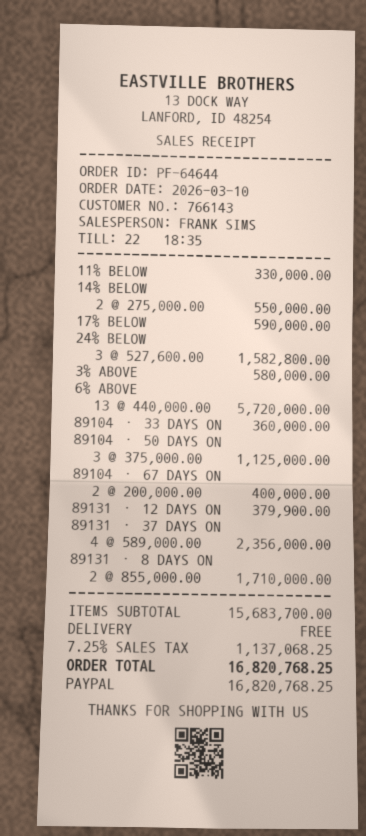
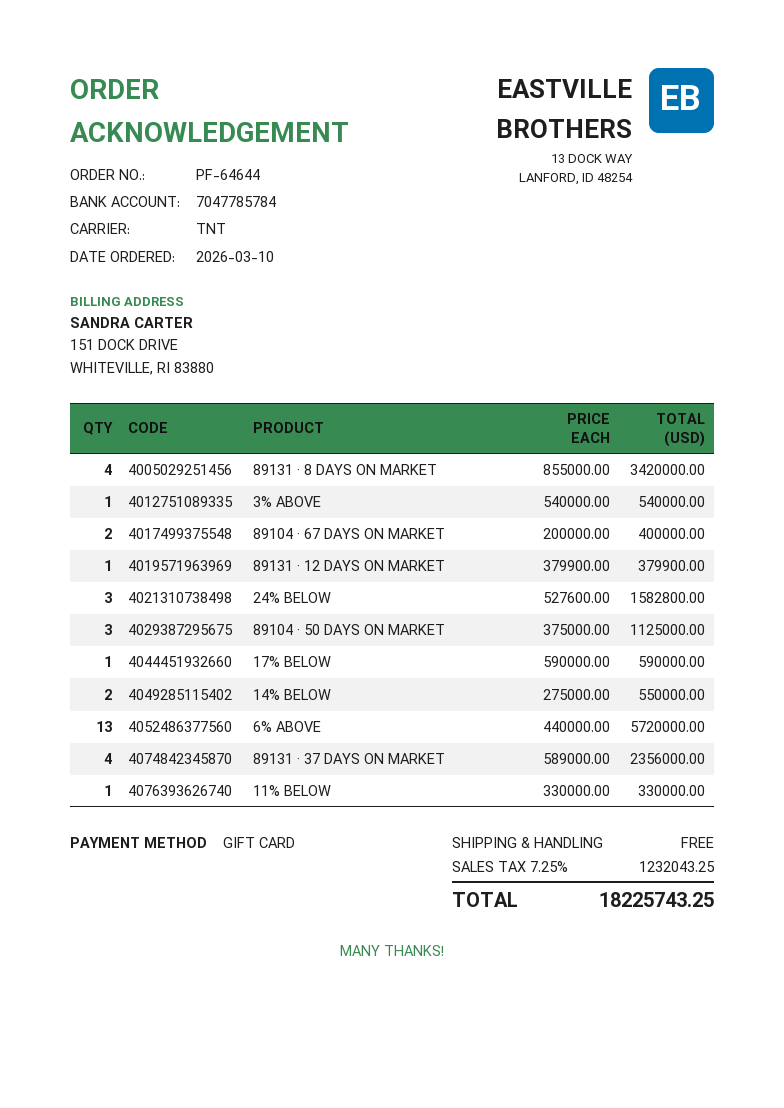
payment method: PayPal -> gift card
3% ABOVE: 1 x 580000.00 = 580000.00 -> 1 x 540000.00 = 540000.00
89104 · 33 DAYS ON: 1 x 360000.00 = 360000.00 -> none
89131 · 8 DAYS ON: 2 x 855000.00 = 1710000.00 -> 4 x 855000.00 = 3420000.00
tax: 7.25% = 1137068.25 -> 7.25% = 1232043.25
total: 16820768.25 -> 18225743.25

